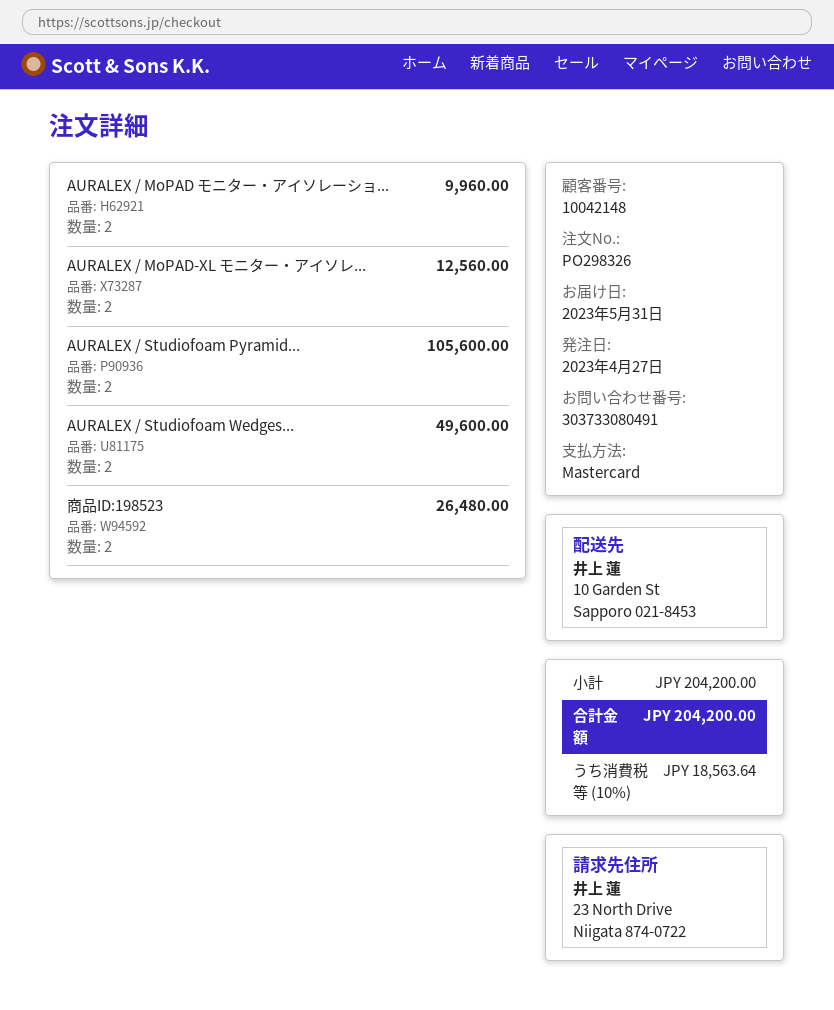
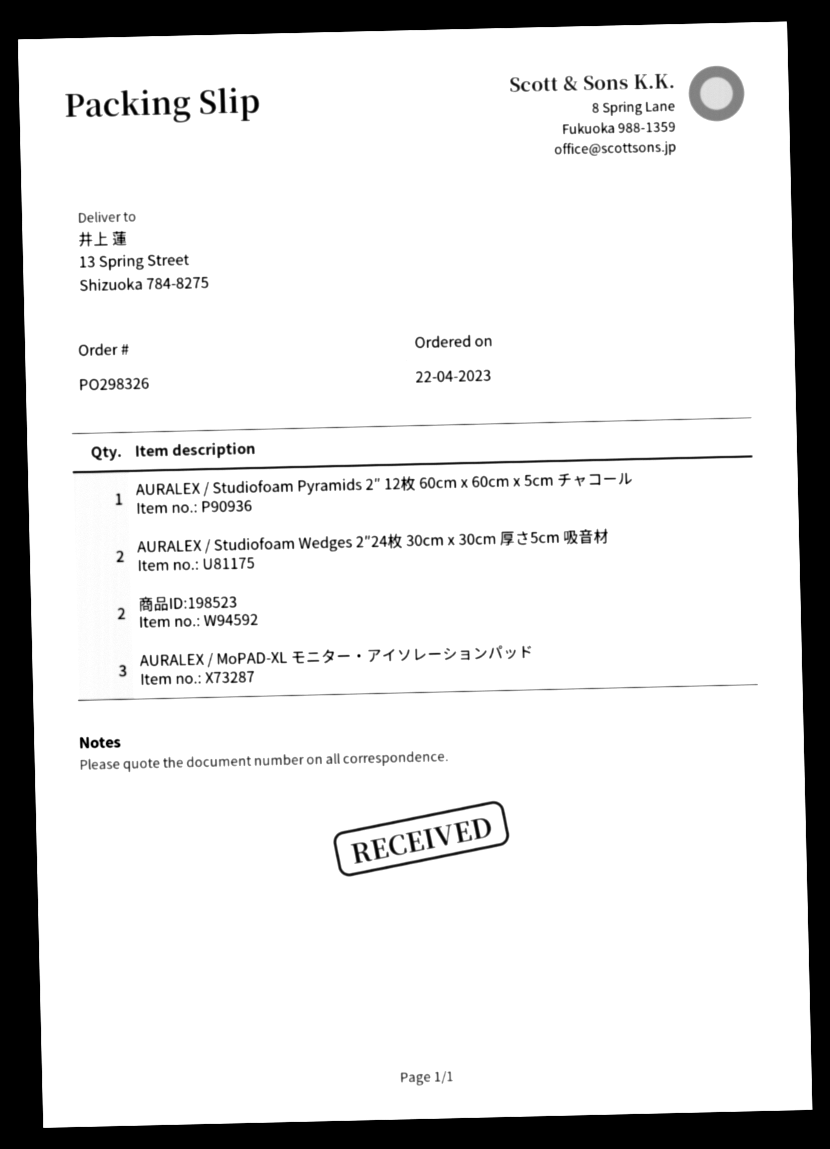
order date: 2023-04-27 -> 2023-04-22
ship to: 10 Garden St, Sapporo 021-8453 -> 13 Spring Street, Shizuoka 784-8275
AURALEX / MoPAD モニター・アイソレーショ...: 2 -> none
AURALEX / MoPAD-XL モニター・アイソレ...: 2 -> 3
AURALEX / Studiofoam Pyramid...: 2 -> 1

